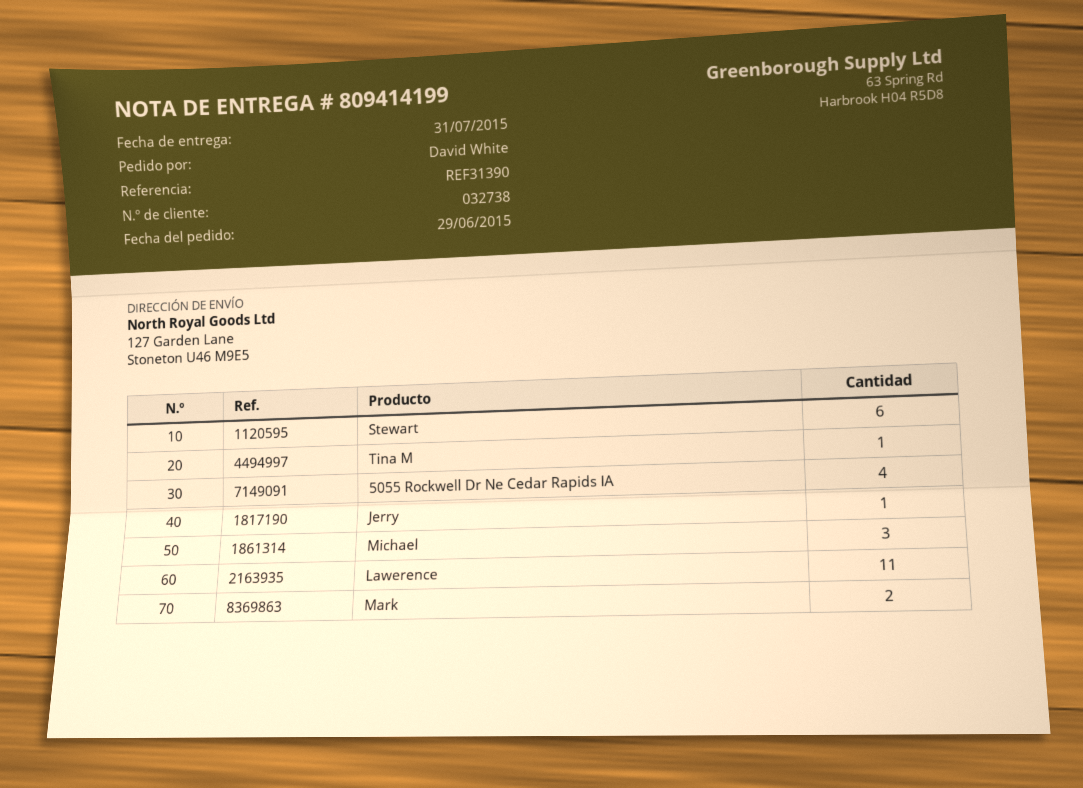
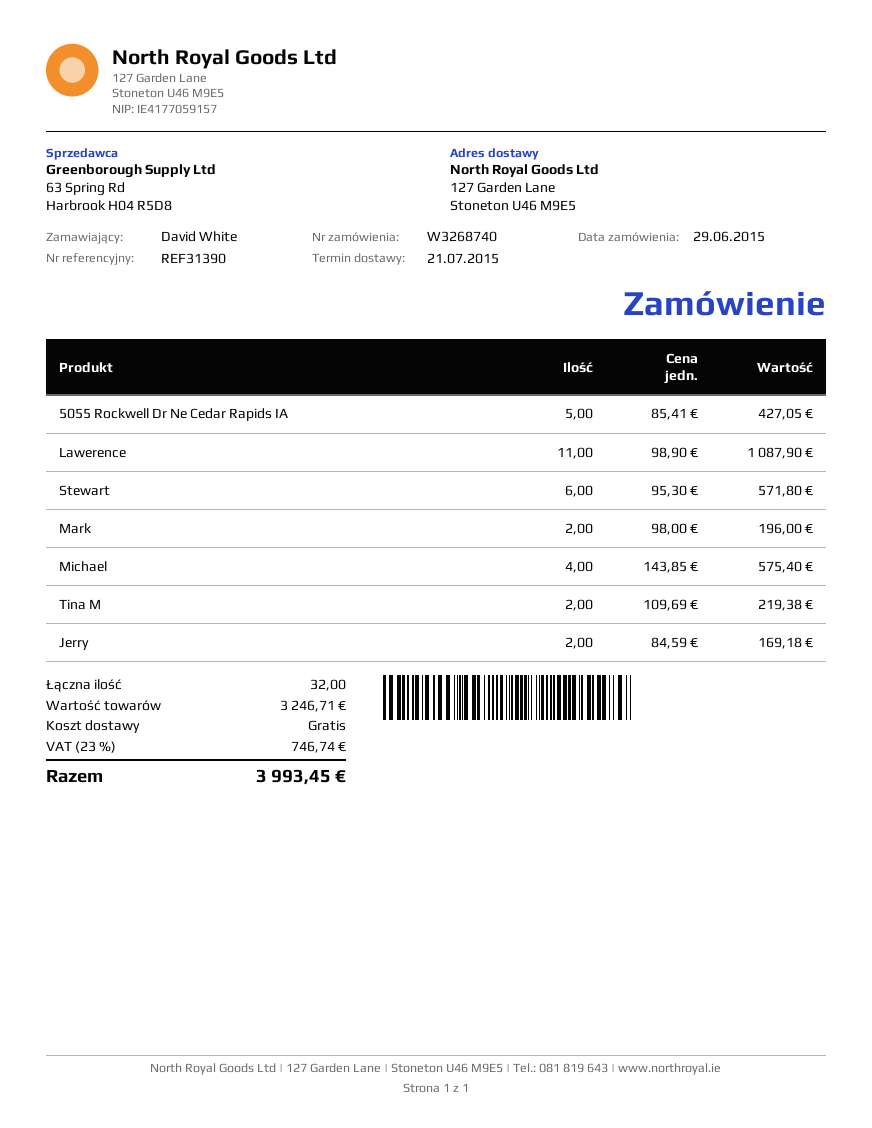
delivery date: 2015-07-31 -> 2015-07-21
Tina M: 1 -> 2
5055 Rockwell Dr Ne Cedar Rapids IA: 4 -> 5
Jerry: 1 -> 2
Michael: 3 -> 4

